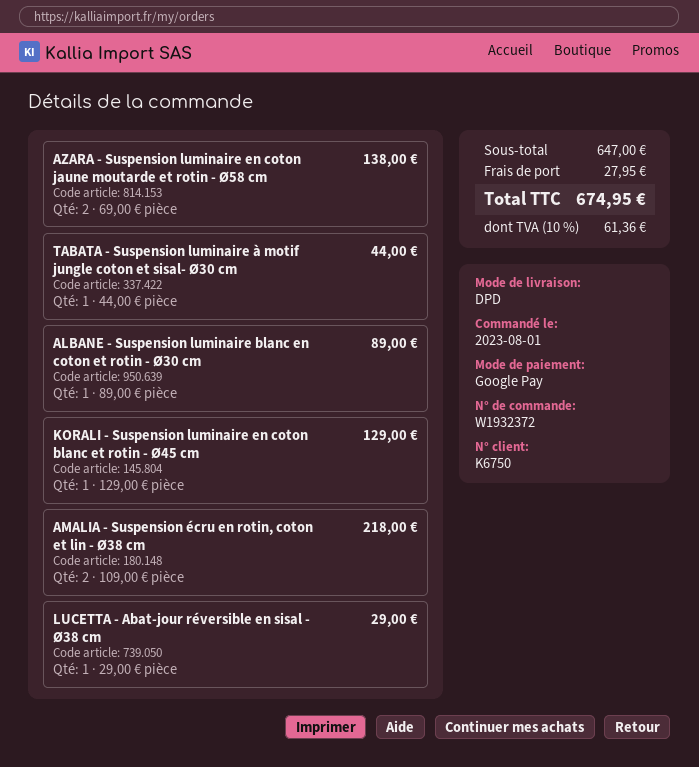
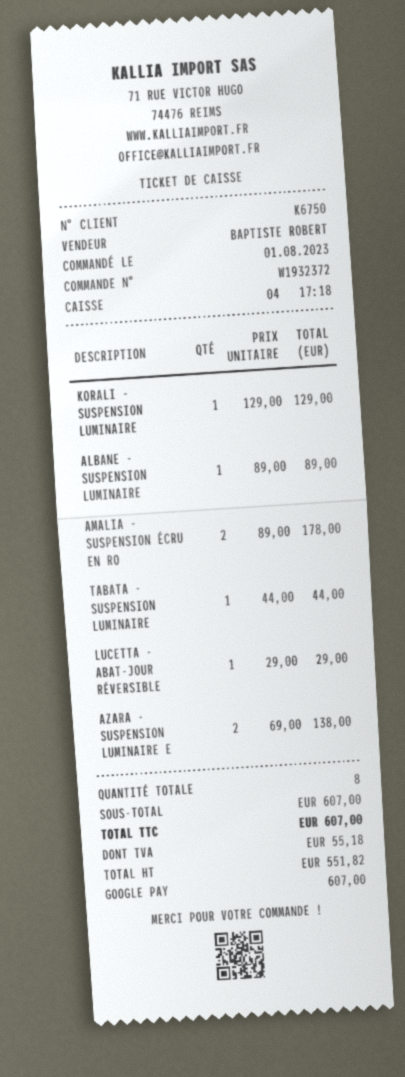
AMALIA - Suspension écru en rotin, coton et lin - Ø38 cm: 2 x 109.00 = 218.00 -> 2 x 89.00 = 178.00
subtotal: 647.00 -> 607.00
shipping: 27.95 -> none
tax: 61.36 -> 55.18
total: 674.95 -> 607.00

